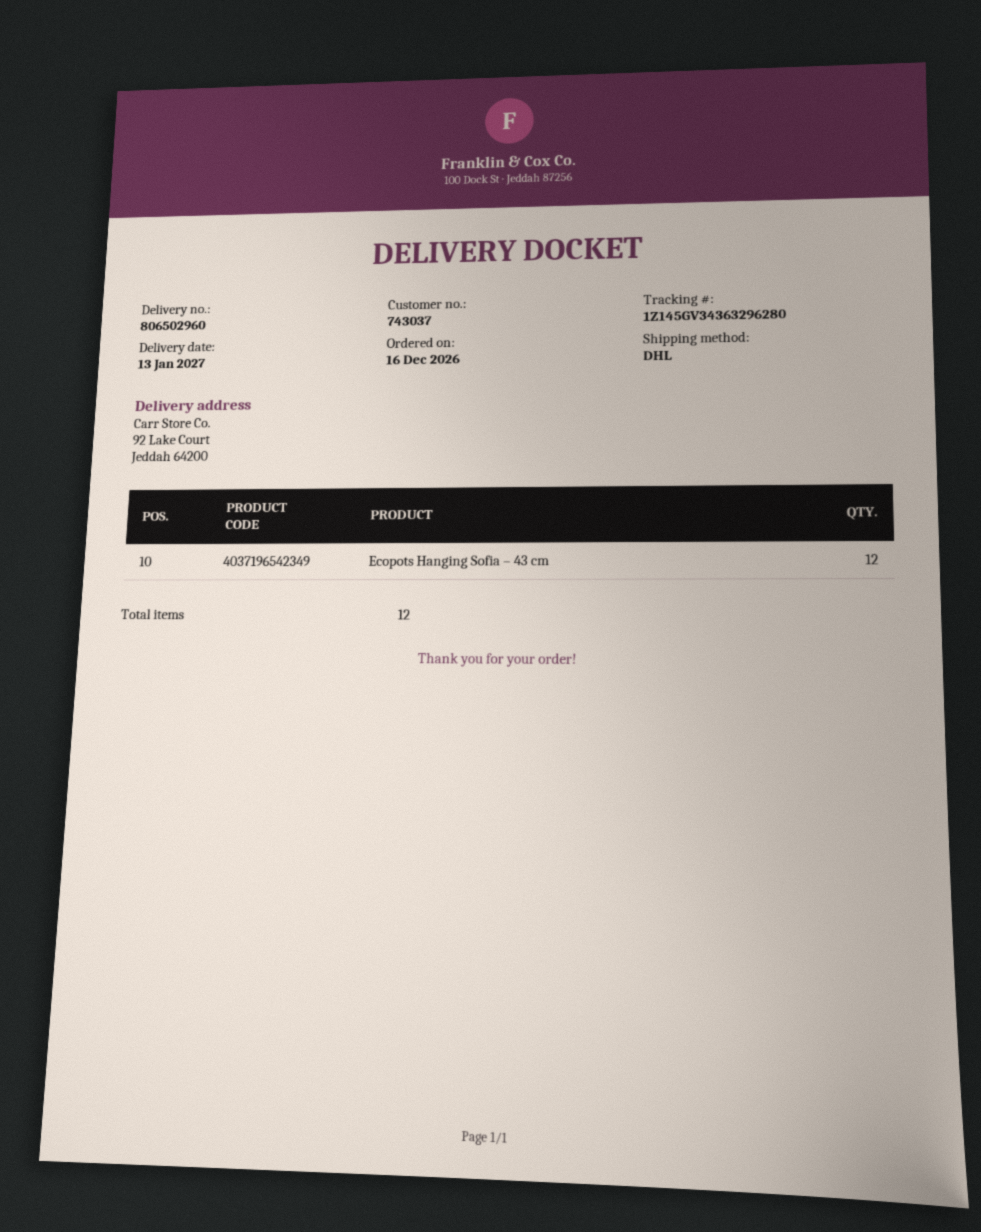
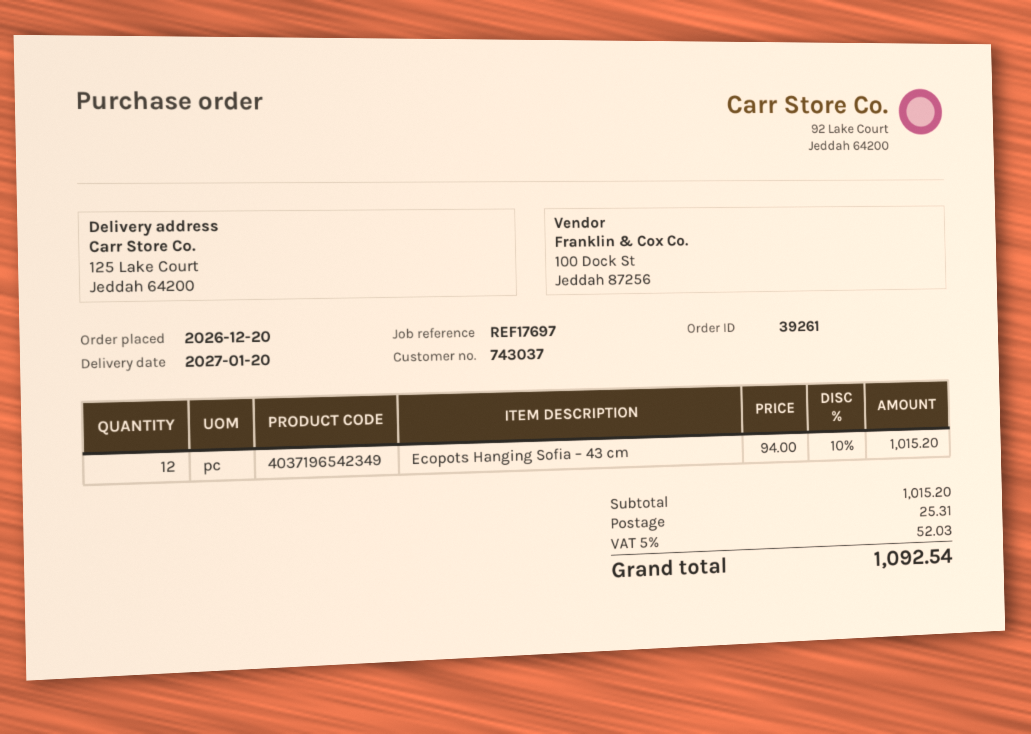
order date: 2026-12-16 -> 2026-12-20
delivery date: 2027-01-13 -> 2027-01-20
ship to: 92 Lake Court, Jeddah 64200 -> 125 Lake Court, Jeddah 64200

